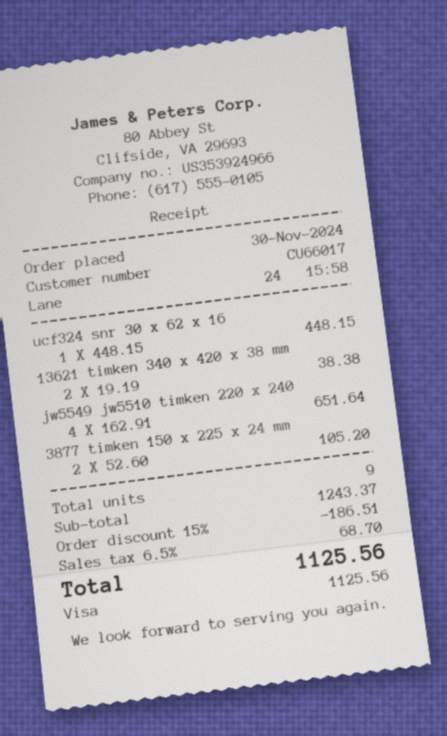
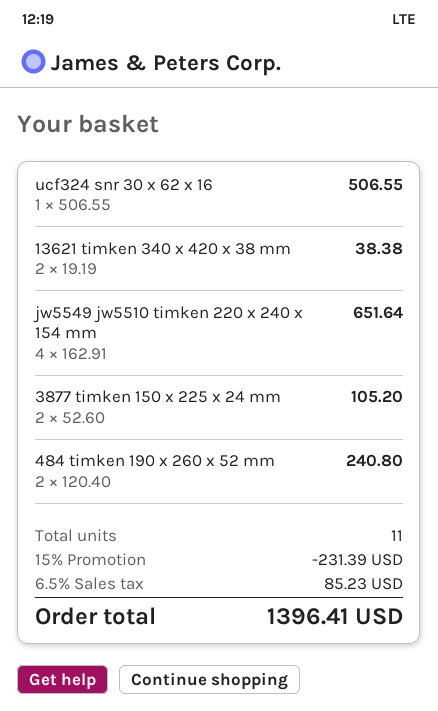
ucf324 snr 30 x 62 x 16: 1 x 448.15 = 448.15 -> 1 x 506.55 = 506.55
484 timken 190 x 260 x 52 mm: none -> 2 x 120.40 = 240.80
total quantity: 9 -> 11
discount: 15% = 186.51 -> 15% = 231.39
tax: 6.5% = 68.70 -> 6.5% = 85.23
total: 1125.56 -> 1396.41

